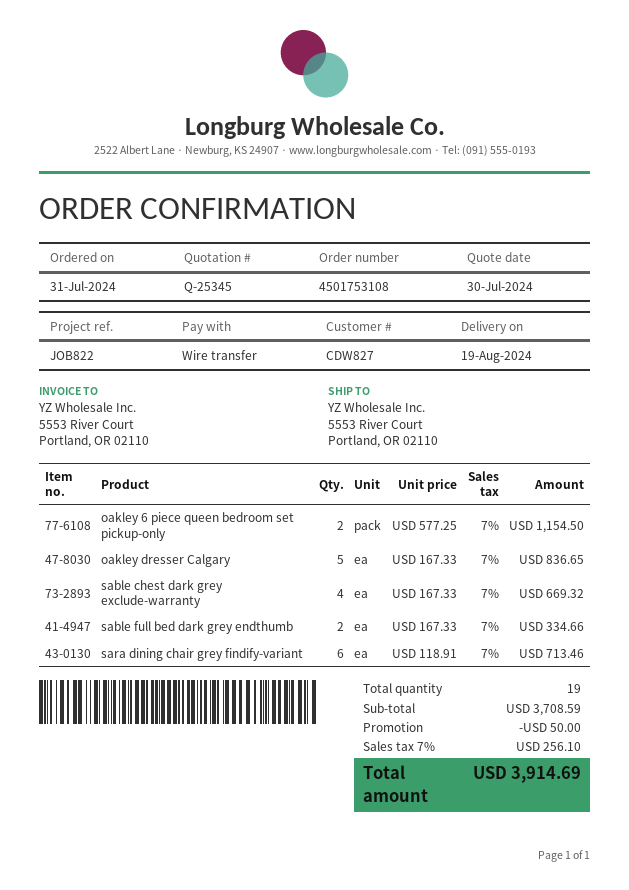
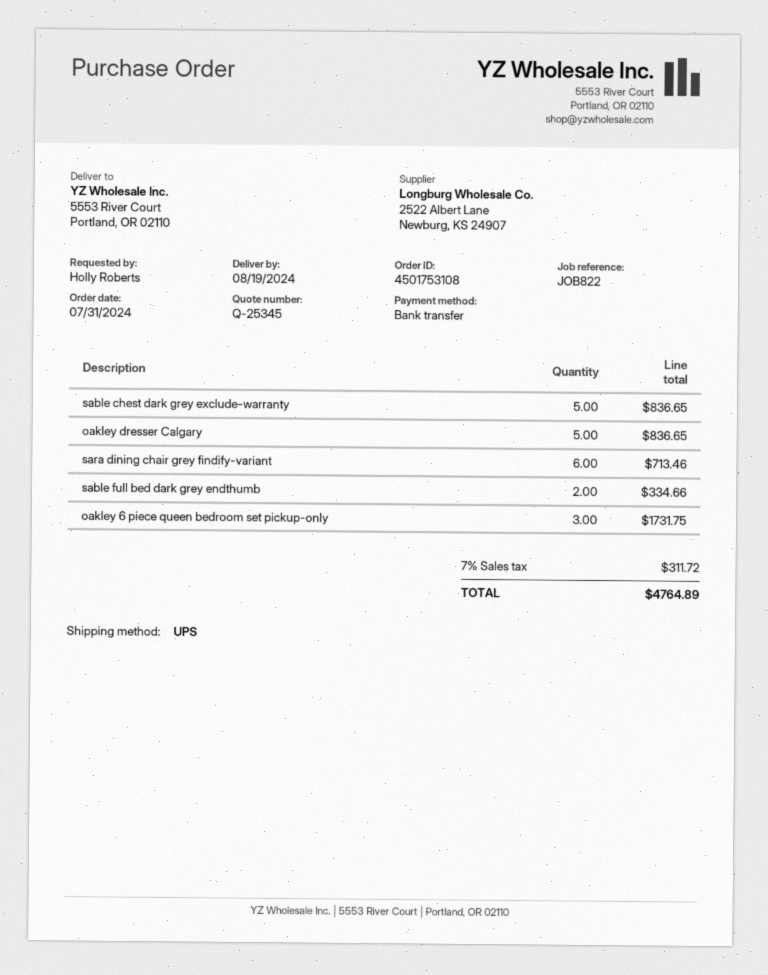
oakley 6 piece queen bedroom set pickup-only: 2 for 1154.50 -> 3 for 1731.75
sable chest dark grey exclude-warranty: 4 for 669.32 -> 5 for 836.65
discount: 50.00 -> none
tax: 7% = 256.10 -> 7% = 311.72
total: 3914.69 -> 4764.89

